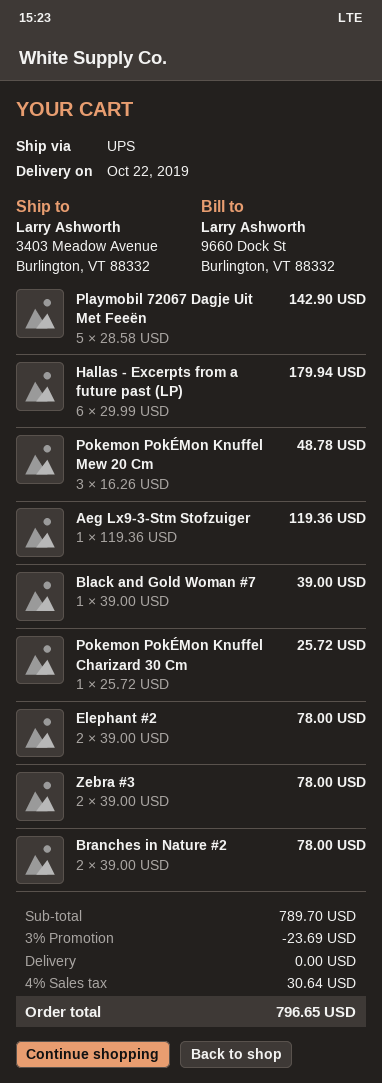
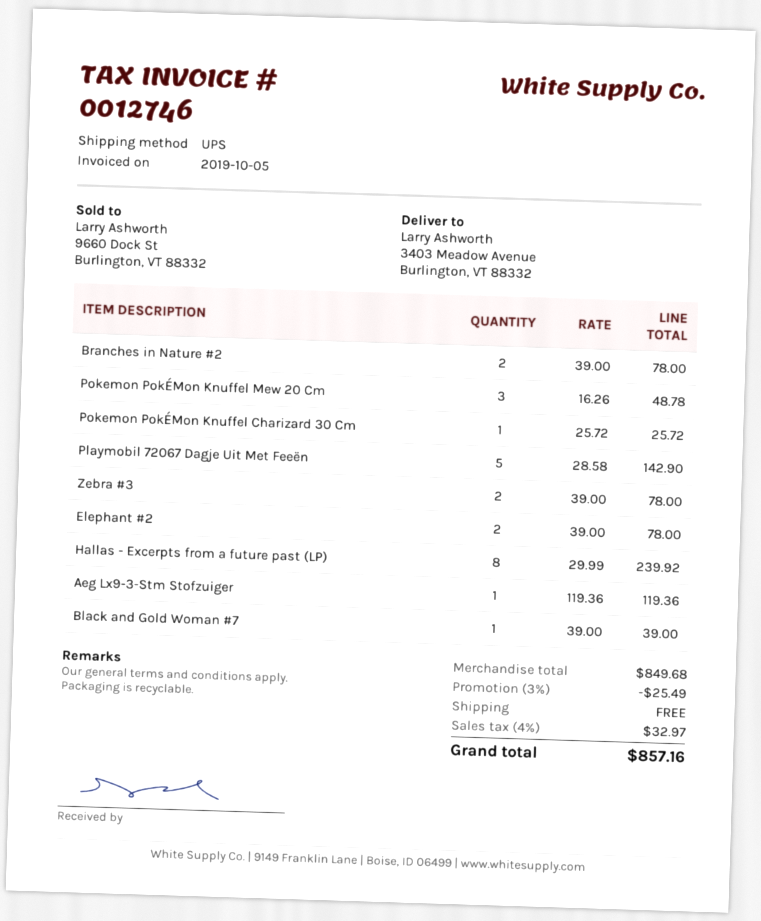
Hallas - Excerpts from a future past (LP): 6 x 29.99 = 179.94 -> 8 x 29.99 = 239.92
subtotal: 789.70 -> 849.68
discount: 3% = 23.69 -> 3% = 25.49
tax: 4% = 30.64 -> 4% = 32.97
total: 796.65 -> 857.16

